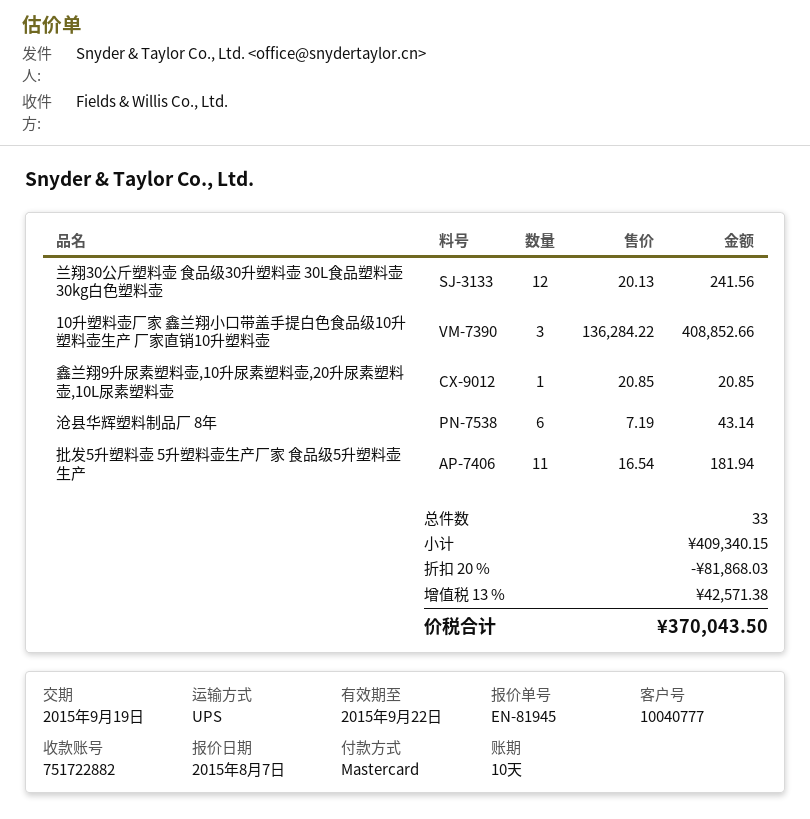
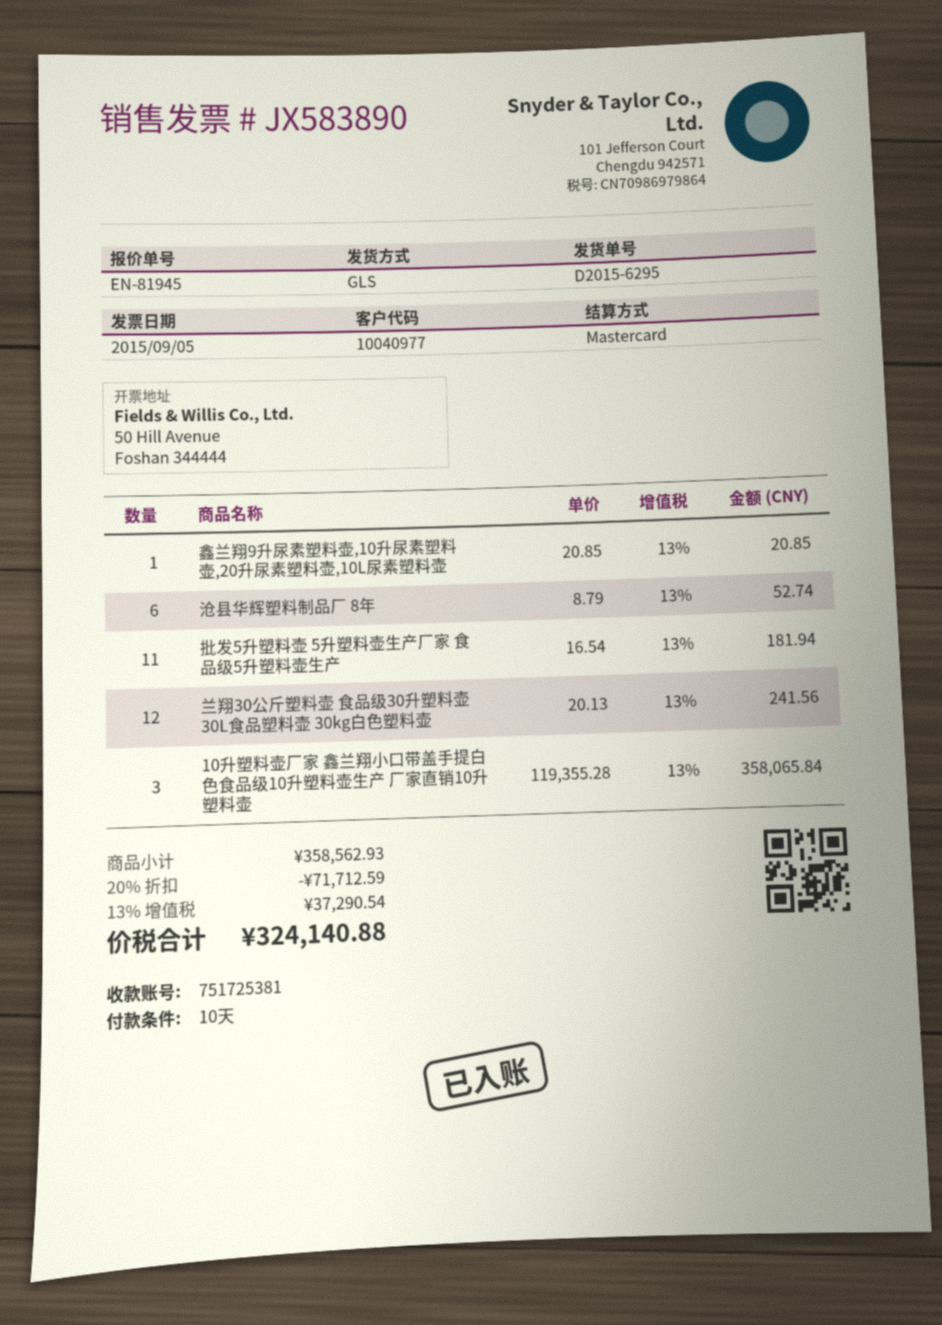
customer number: 10040777 -> 10040977
bank account: 751722882 -> 751725381
shipping method: UPS -> GLS
10升塑料壶厂家 鑫兰翔小口带盖手提白色食品级10升塑料壶生产 厂家直销10升塑料壶: 3 x 136284.22 = 408852.66 -> 3 x 119355.28 = 358065.84
沧县华辉塑料制品厂 8年: 6 x 7.19 = 43.14 -> 6 x 8.79 = 52.74
subtotal: 409340.15 -> 358562.93
discount: 20% = 81868.03 -> 20% = 71712.59
tax: 13% = 42571.38 -> 13% = 37290.54
total: 370043.50 -> 324140.88

